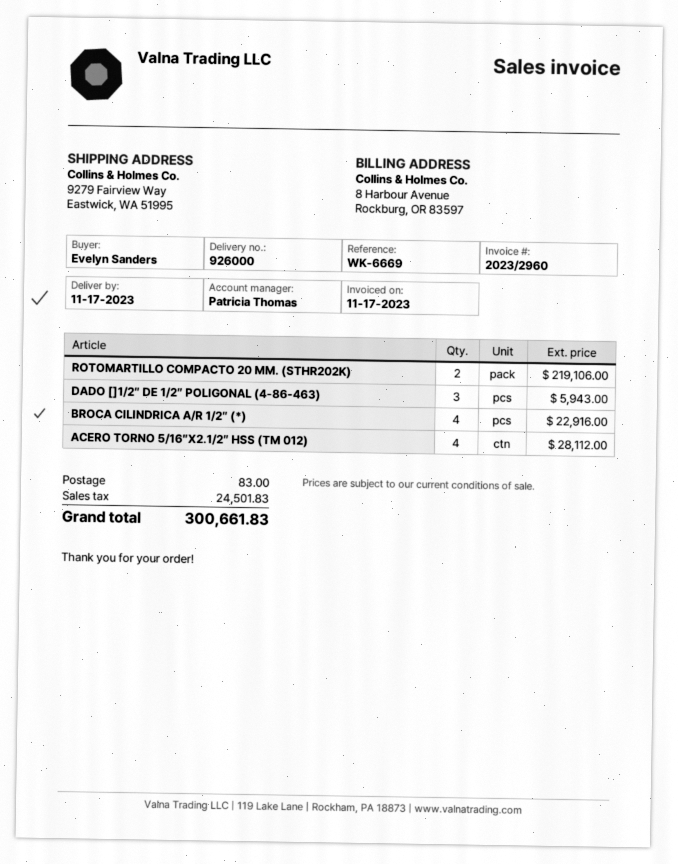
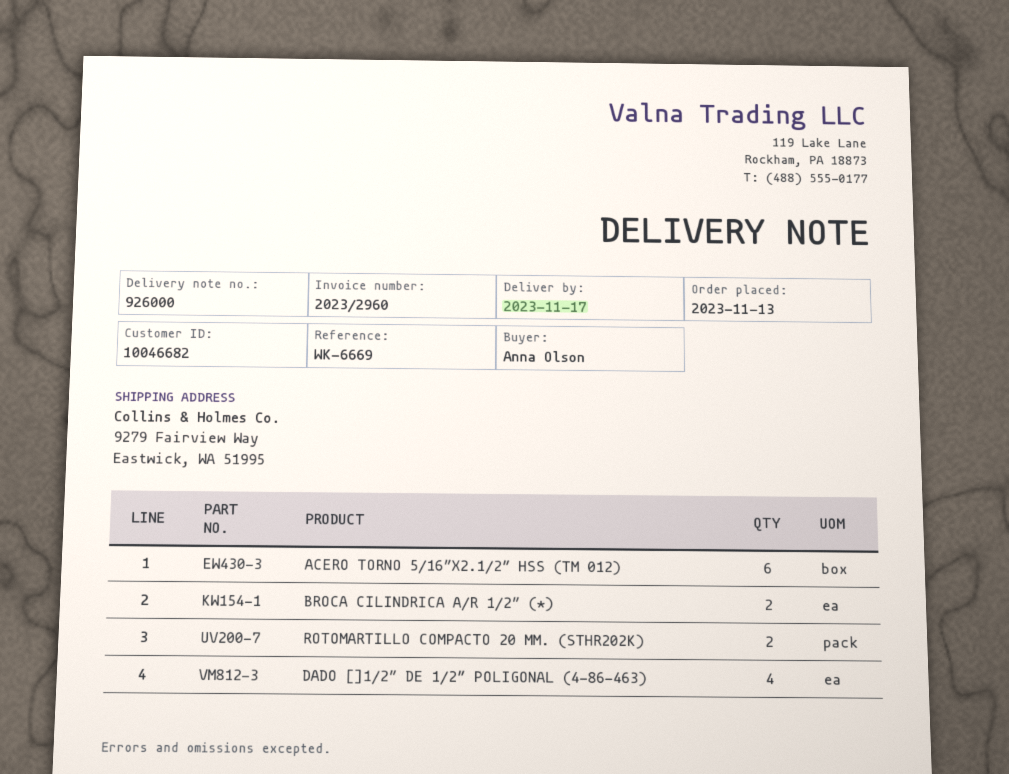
ordered by: Evelyn Sanders -> Anna Olson
DADO []1/2″ DE 1/2″ POLIGONAL (4-86-463): 3 -> 4
BROCA CILINDRICA A/R 1/2″ (*): 4 -> 2
ACERO TORNO 5/16″X2.1/2″ HSS (TM 012): 4 -> 6

